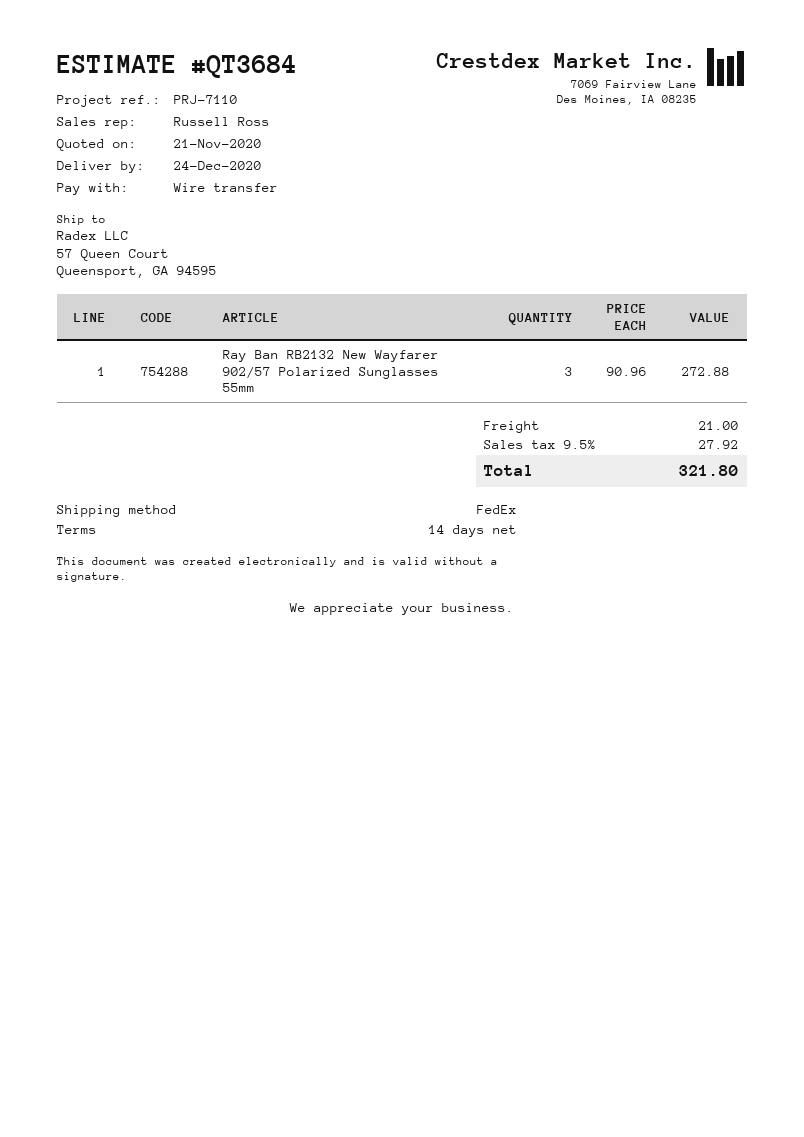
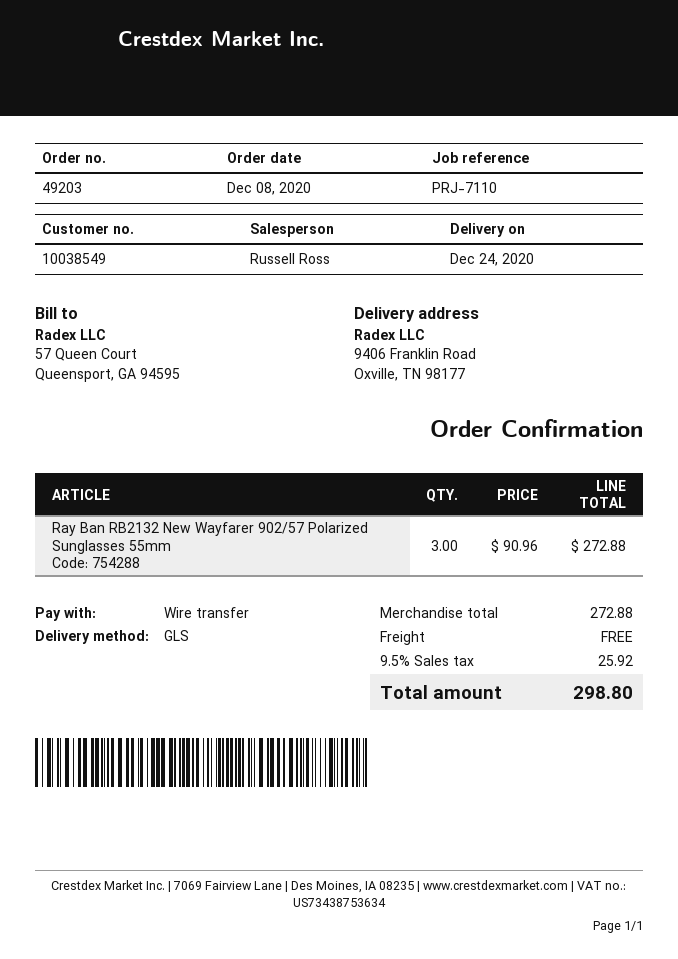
shipping method: FedEx -> GLS
ship to: 57 Queen Court, Queensport, GA 94595 -> 9406 Franklin Road, Oxville, TN 98177
shipping: 21.00 -> 0.00
tax: 9.5% = 27.92 -> 9.5% = 25.92
total: 321.80 -> 298.80

